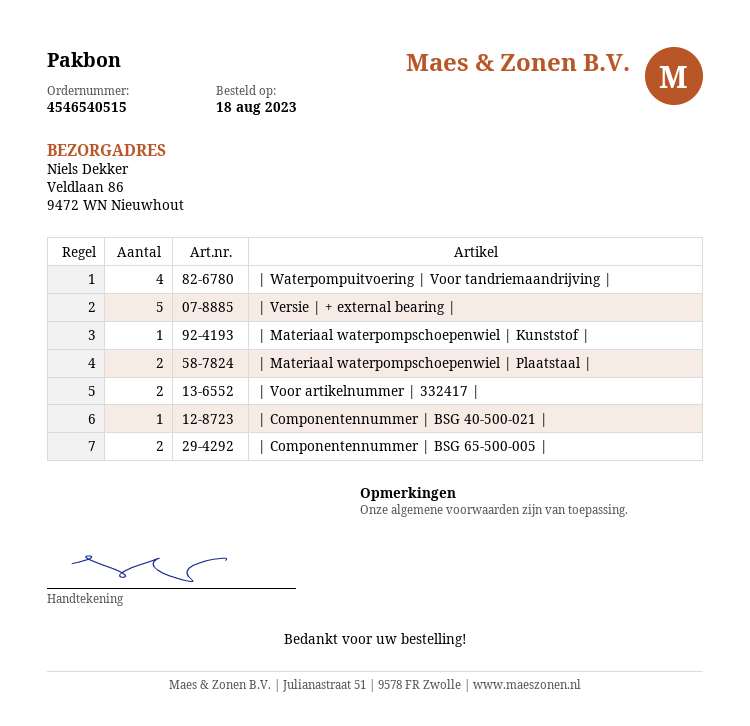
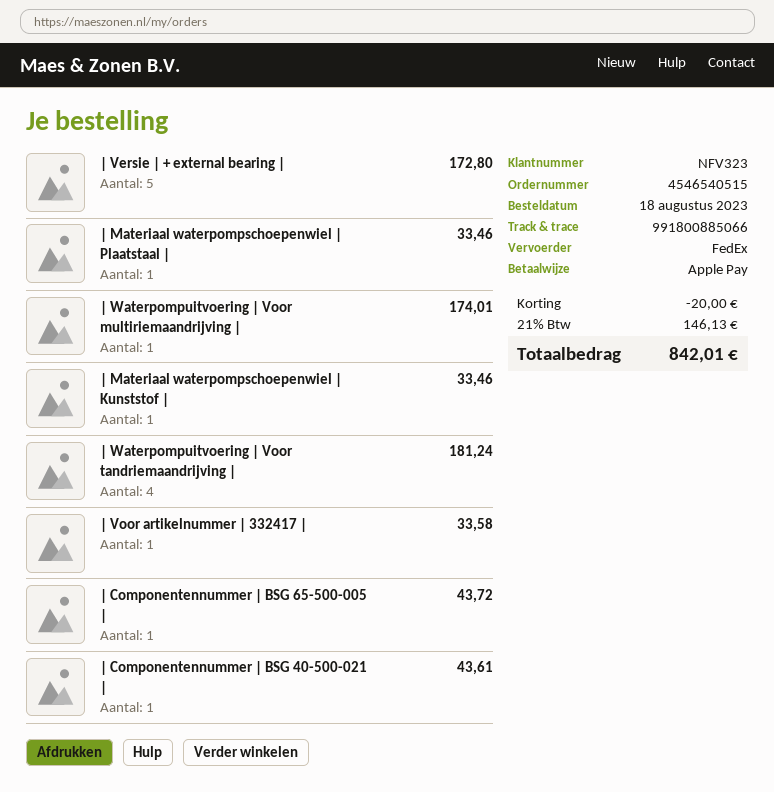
| Materiaal waterpompschoepenwiel | Plaatstaal |: 2 -> 1
| Voor artikelnummer | 332417 |: 2 -> 1
| Componentennummer | BSG 65-500-005 |: 2 -> 1
| Waterpompuitvoering | Voor multiriemaandrijving |: none -> 1

